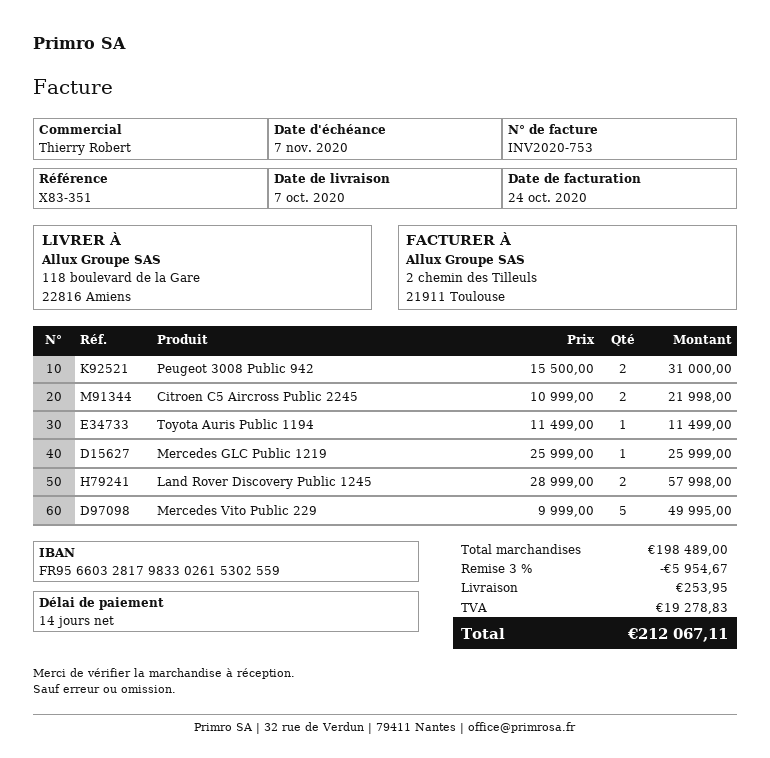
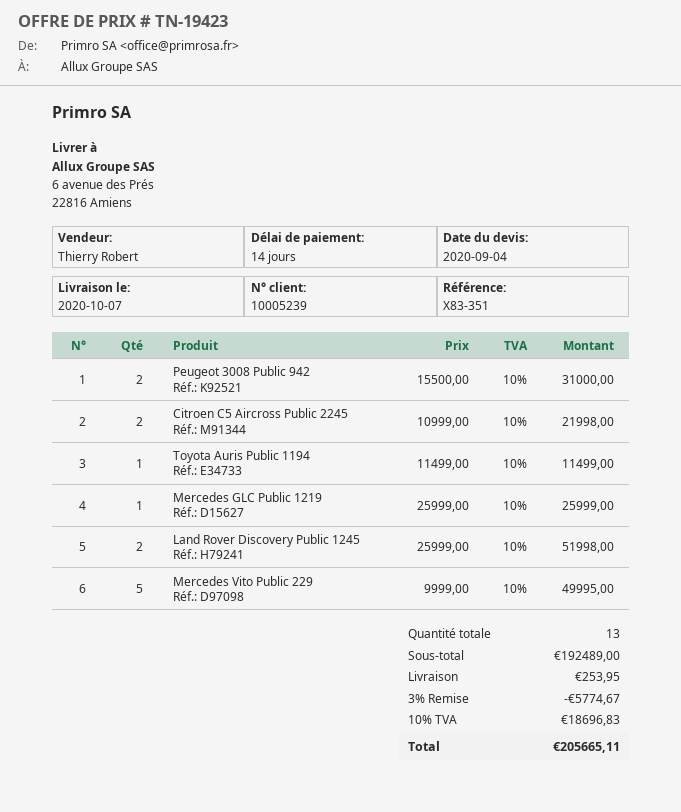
ship to: 118 boulevard de la Gare, 22816 Amiens -> 6 avenue des Prés, 22816 Amiens
Land Rover Discovery Public 1245: 2 x 28999.00 = 57998.00 -> 2 x 25999.00 = 51998.00
subtotal: 198489.00 -> 192489.00
discount: 3% = 5954.67 -> 3% = 5774.67
tax: 19278.83 -> 18696.83
total: 212067.11 -> 205665.11

